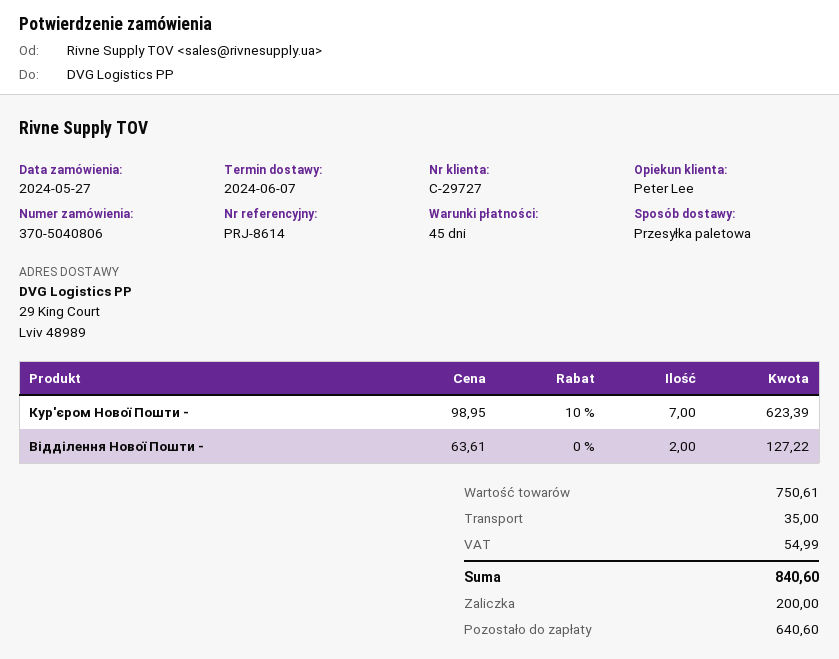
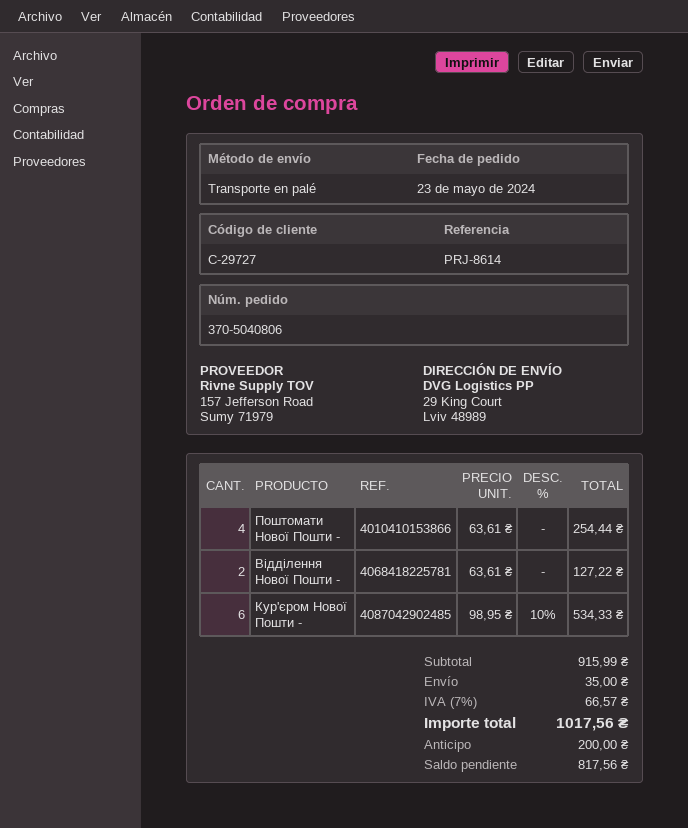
order date: 2024-05-27 -> 2024-05-23
Кур'єром Нової Пошти -: 7 x 98.95 - 10% = 623.39 -> 6 x 98.95 - 10% = 534.33
Поштомати Нової Пошти -: none -> 4 x 63.61 = 254.44
subtotal: 750.61 -> 915.99
tax: 54.99 -> 66.57
total: 840.60 -> 1017.56
balance: 640.60 -> 817.56

